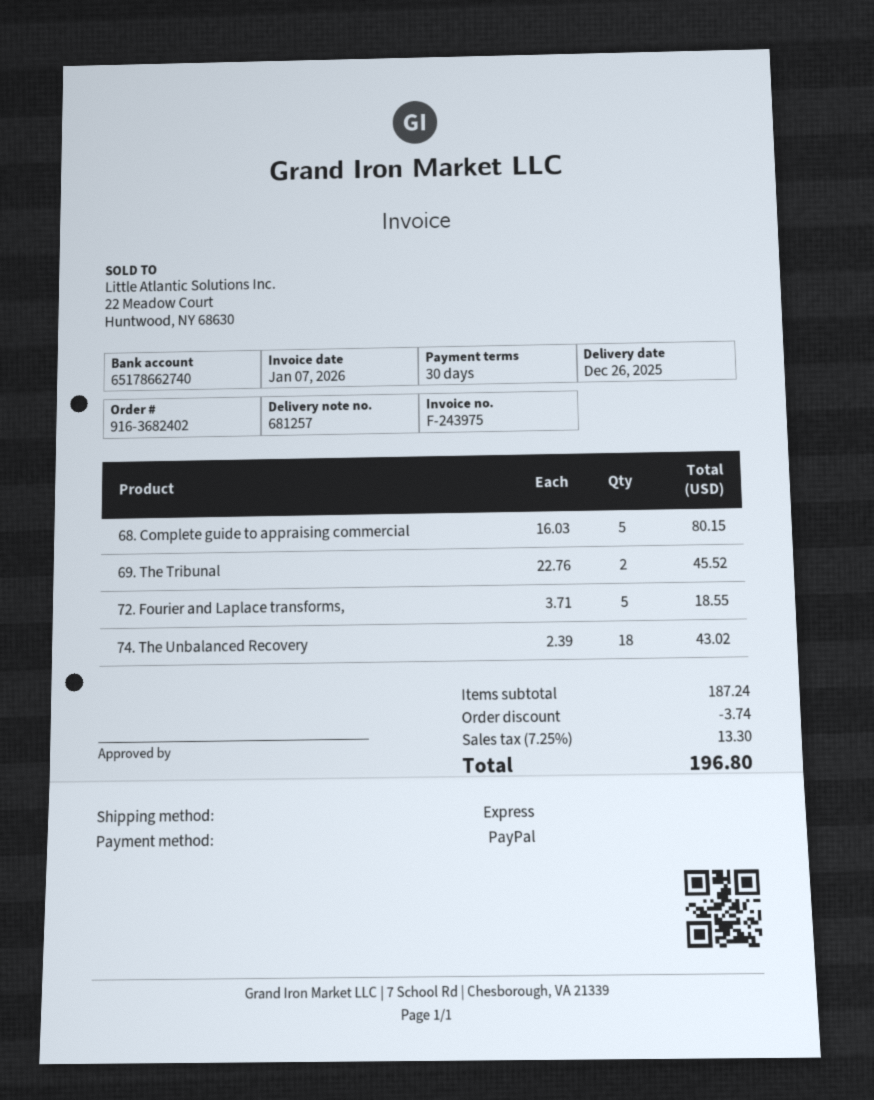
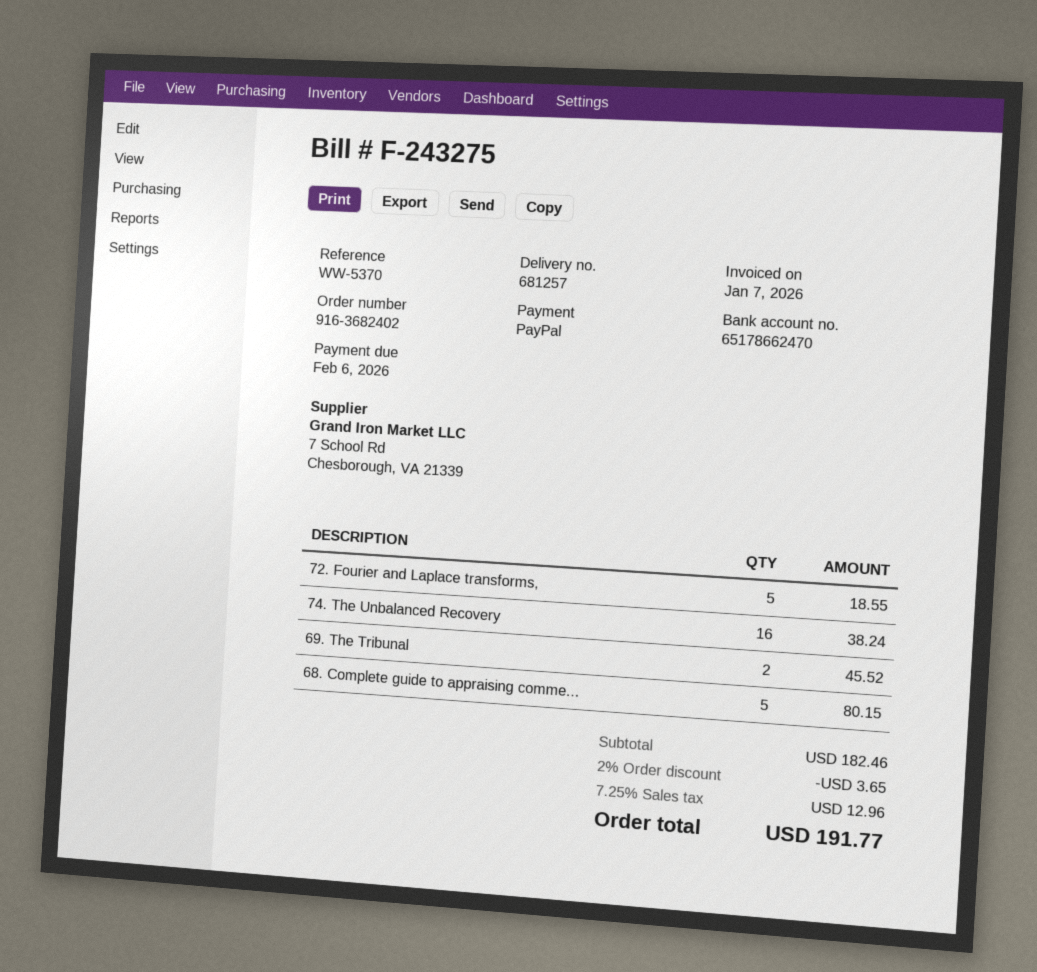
invoice number: F-243975 -> F-243275
bank account: 65178662740 -> 65178662470
74. The Unbalanced Recovery: 18 for 43.02 -> 16 for 38.24
subtotal: 187.24 -> 182.46
discount: 3.74 -> 3.65
tax: 7.25% = 13.30 -> 7.25% = 12.96
total: 196.80 -> 191.77

